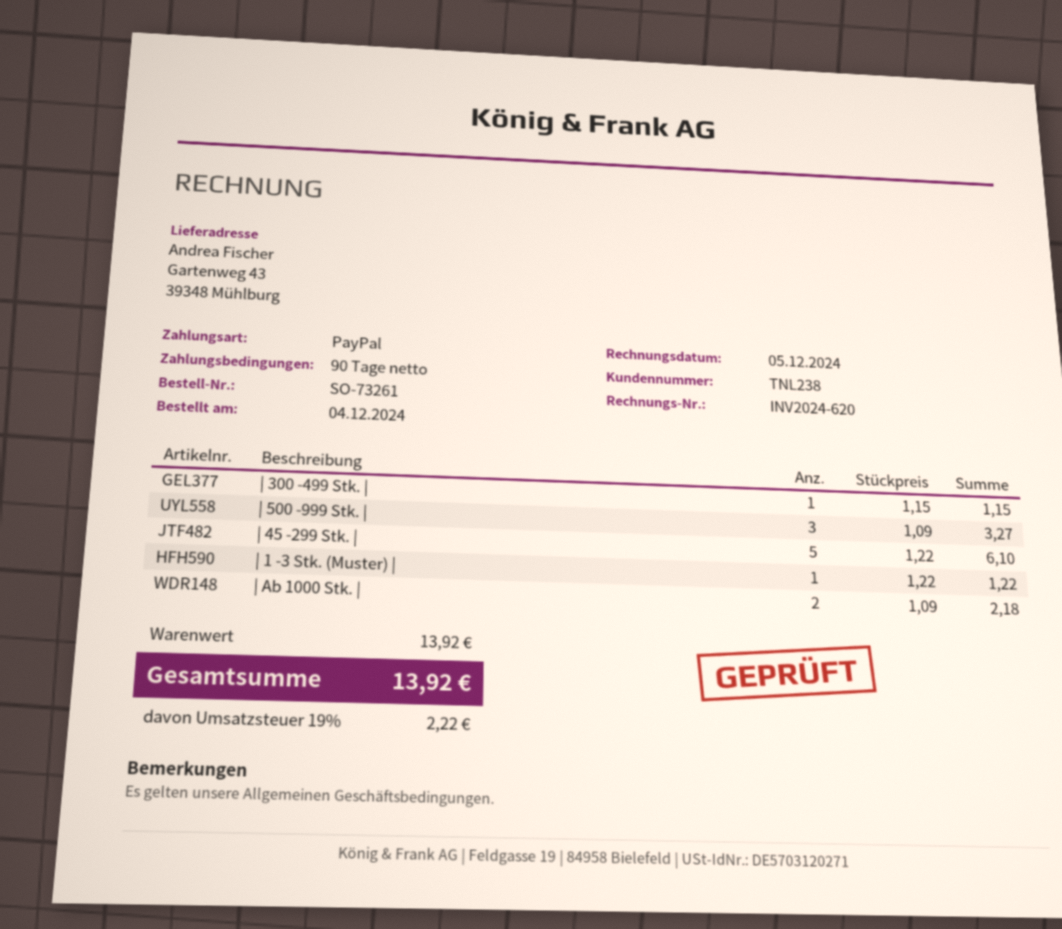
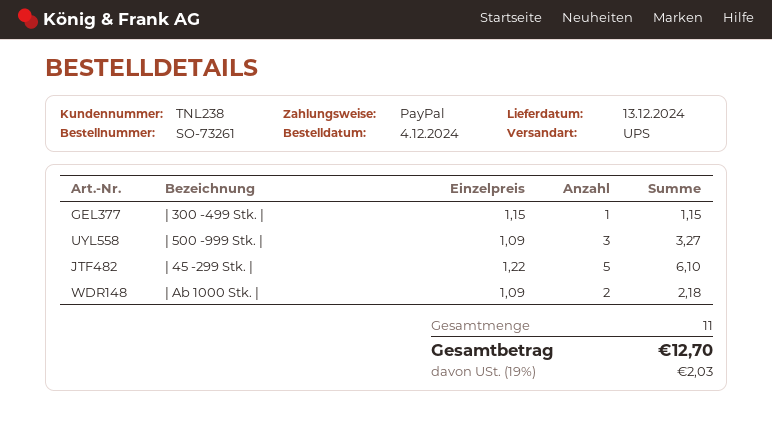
| 1 -3 Stk. (Muster) |: 1 x 1.22 = 1.22 -> none
tax: 19% = 2.22 -> 19% = 2.03
total: 13.92 -> 12.70

